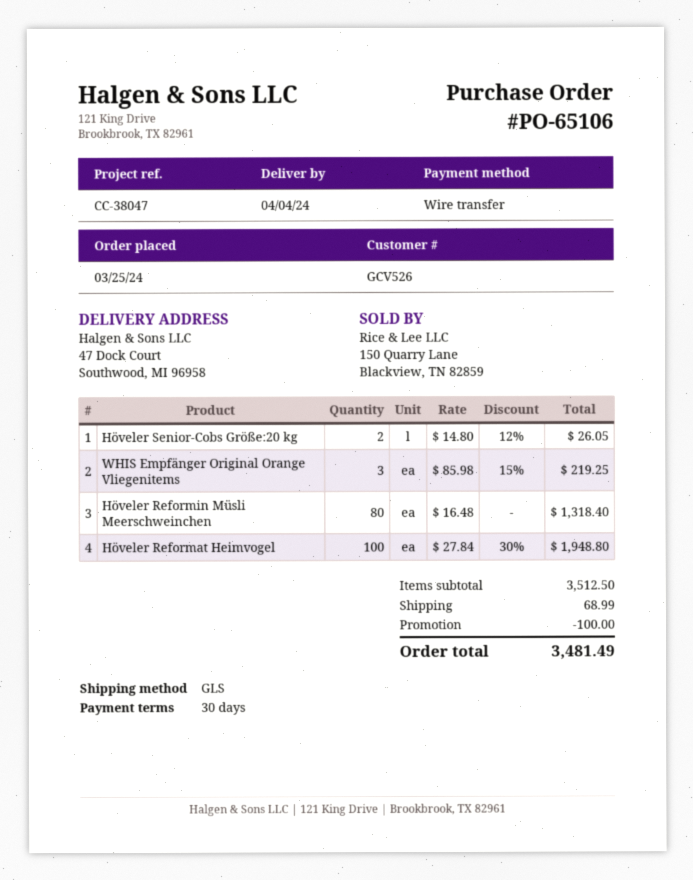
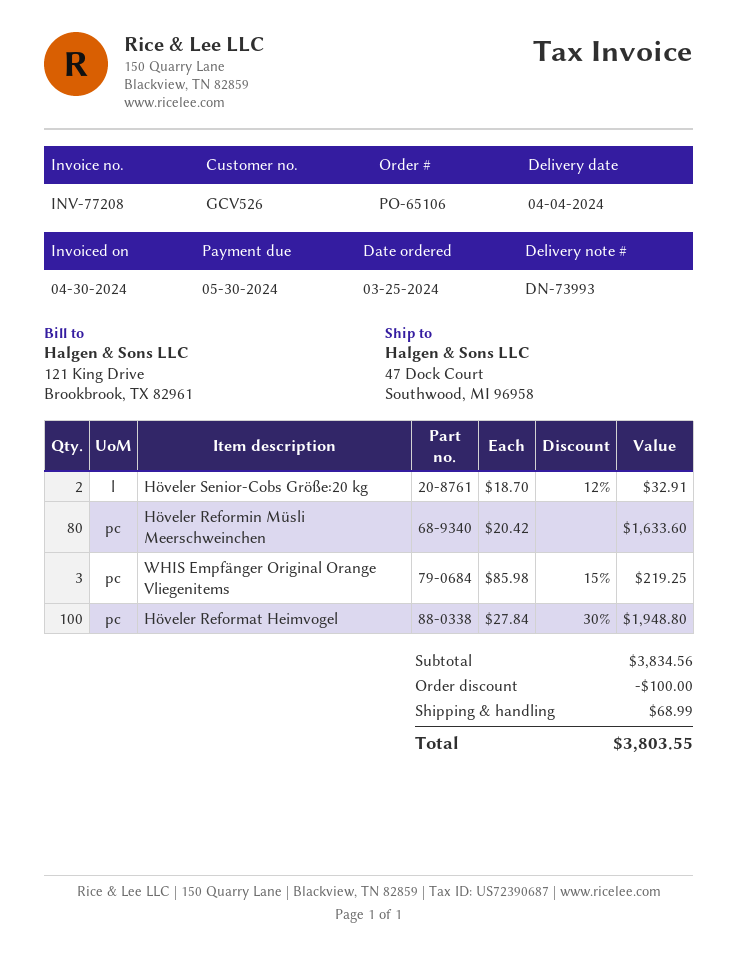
Höveler Senior-Cobs Größe:20 kg: 2 x 14.80 - 12% = 26.05 -> 2 x 18.70 - 12% = 32.91
Höveler Reformin Müsli Meerschweinchen: 80 x 16.48 = 1318.40 -> 80 x 20.42 = 1633.60
subtotal: 3512.50 -> 3834.56
total: 3481.49 -> 3803.55

